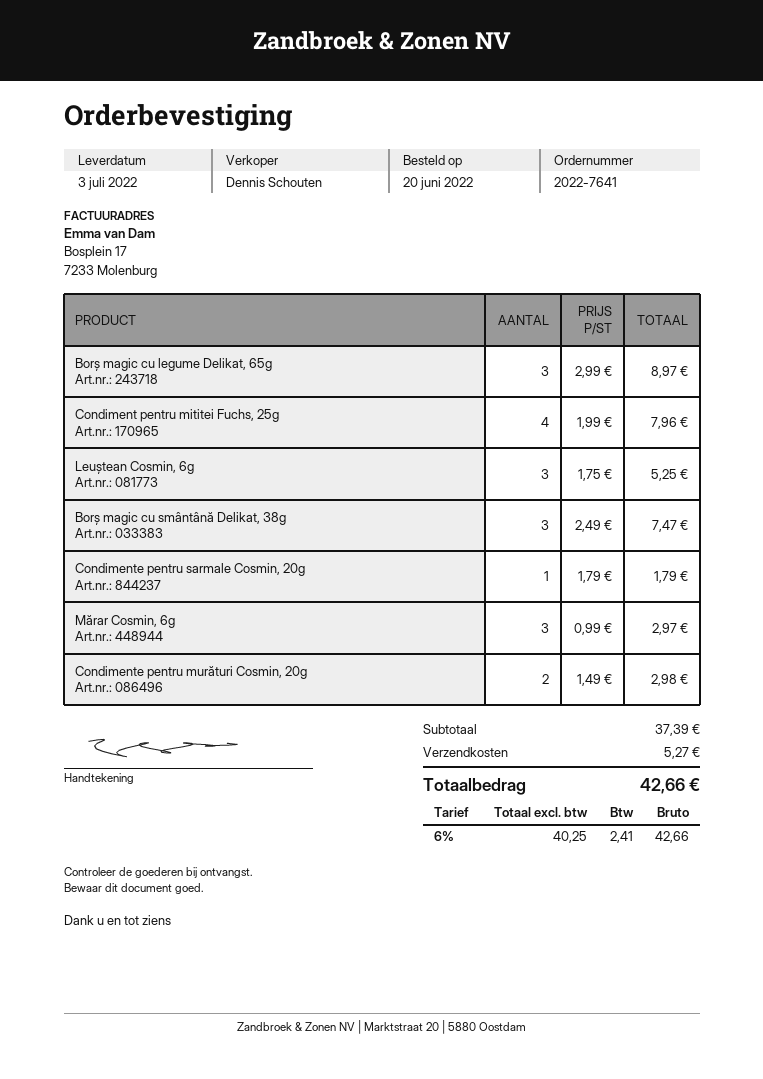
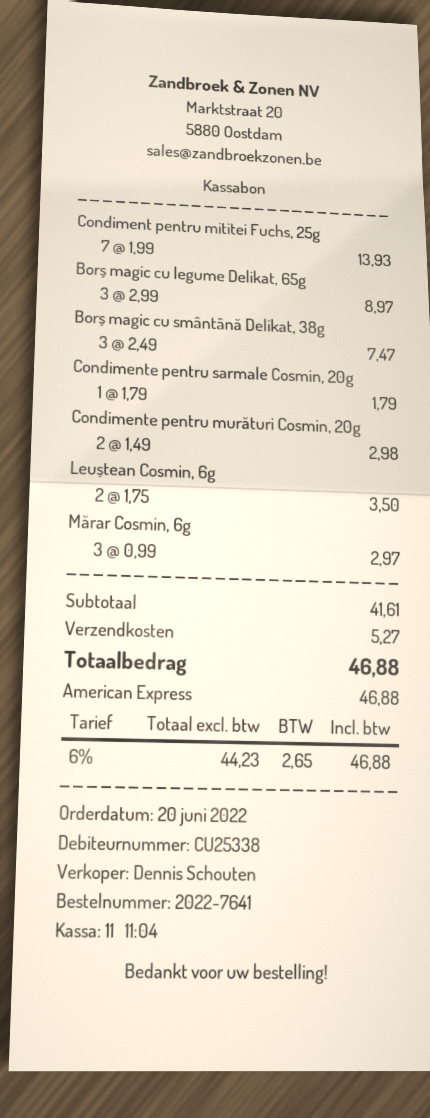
Condiment pentru mititei Fuchs, 25g: 4 x 1.99 = 7.96 -> 7 x 1.99 = 13.93
Leuștean Cosmin, 6g: 3 x 1.75 = 5.25 -> 2 x 1.75 = 3.50
subtotal: 37.39 -> 41.61
net: 40.25 -> 44.23
tax: 6% = 2.41 -> 6% = 2.65
total: 42.66 -> 46.88

